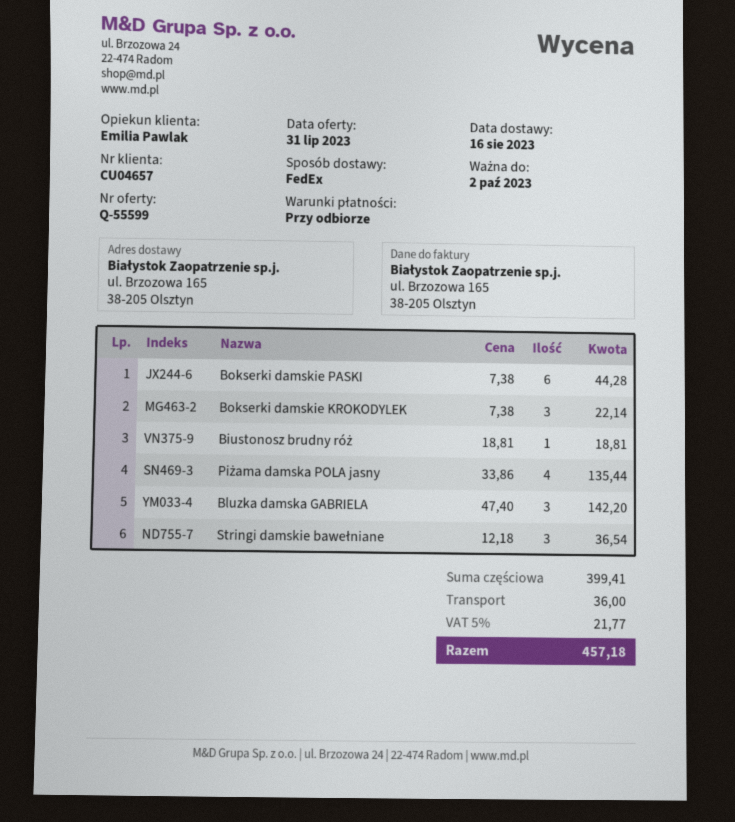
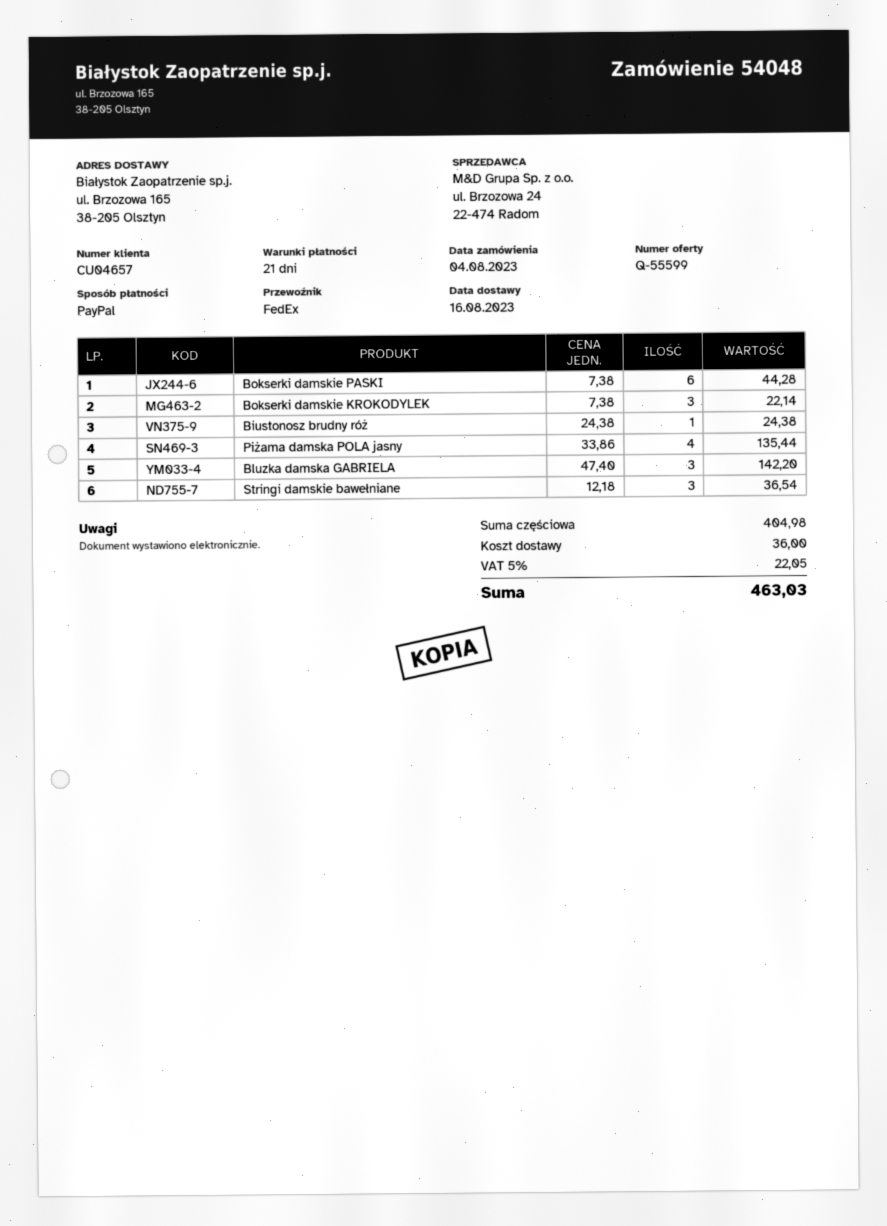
payment terms: on receipt -> 21 days
Biustonosz brudny róż: 1 x 18.81 = 18.81 -> 1 x 24.38 = 24.38
subtotal: 399.41 -> 404.98
tax: 5% = 21.77 -> 5% = 22.05
total: 457.18 -> 463.03

